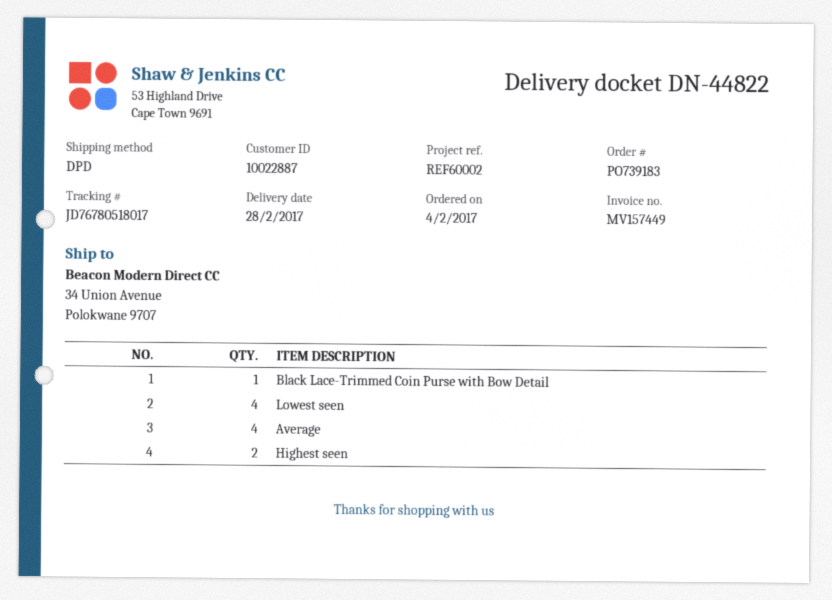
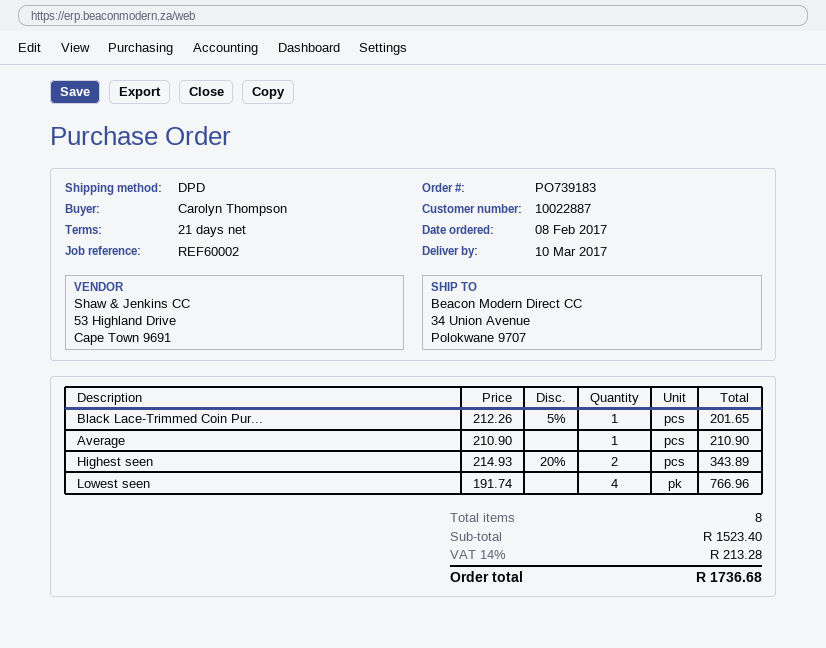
order date: 2017-02-04 -> 2017-02-08
delivery date: 2017-02-28 -> 2017-03-10
Average: 4 -> 1

